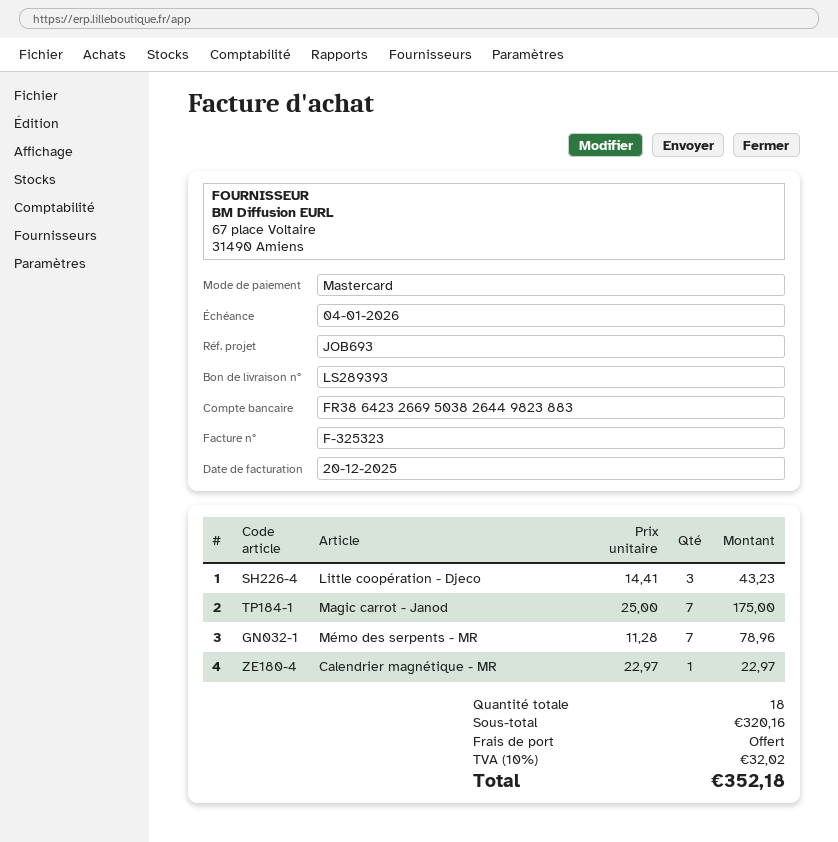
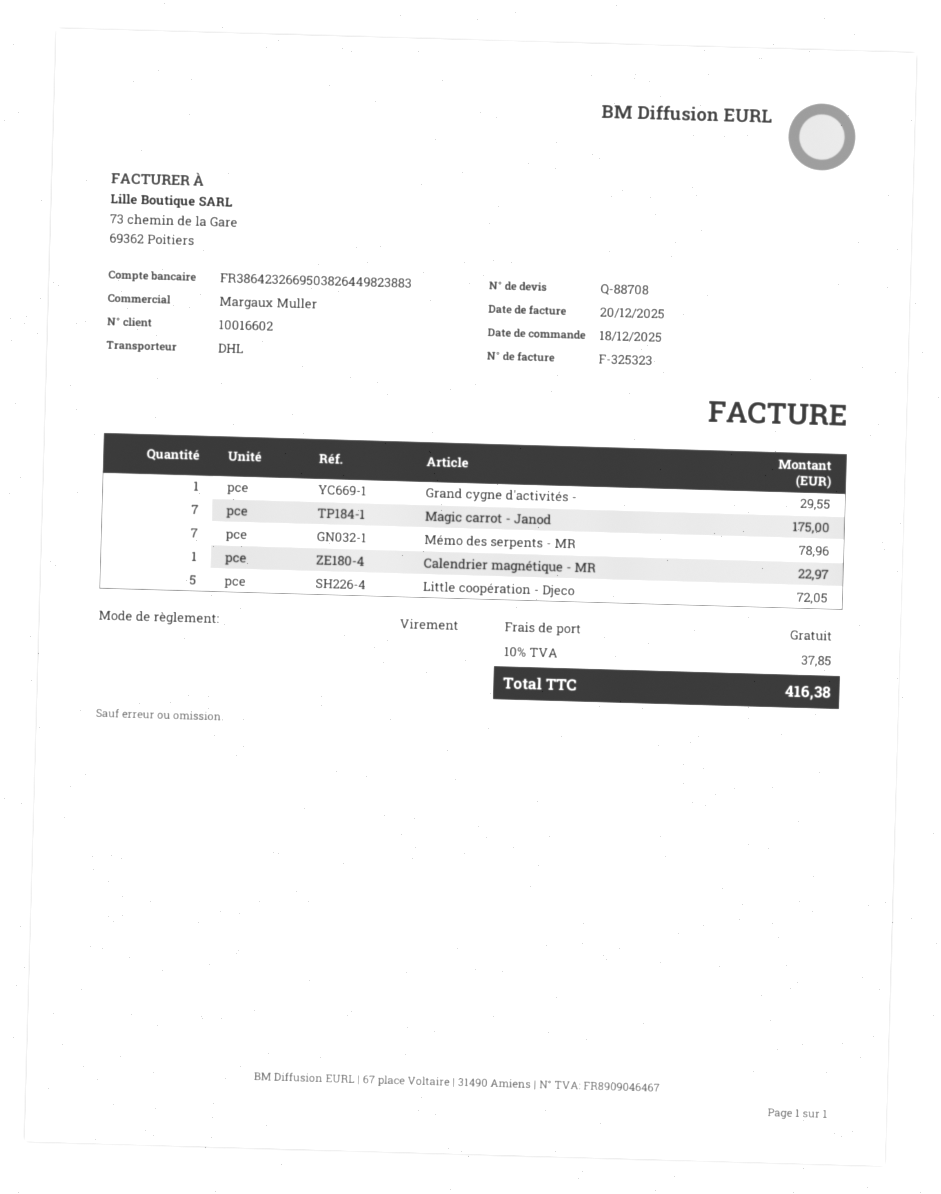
payment method: Mastercard -> bank transfer
Little coopération - Djeco: 3 for 43.23 -> 5 for 72.05
Grand cygne d'activités -: none -> 1 for 29.55
tax: 10% = 32.02 -> 10% = 37.85
total: 352.18 -> 416.38

